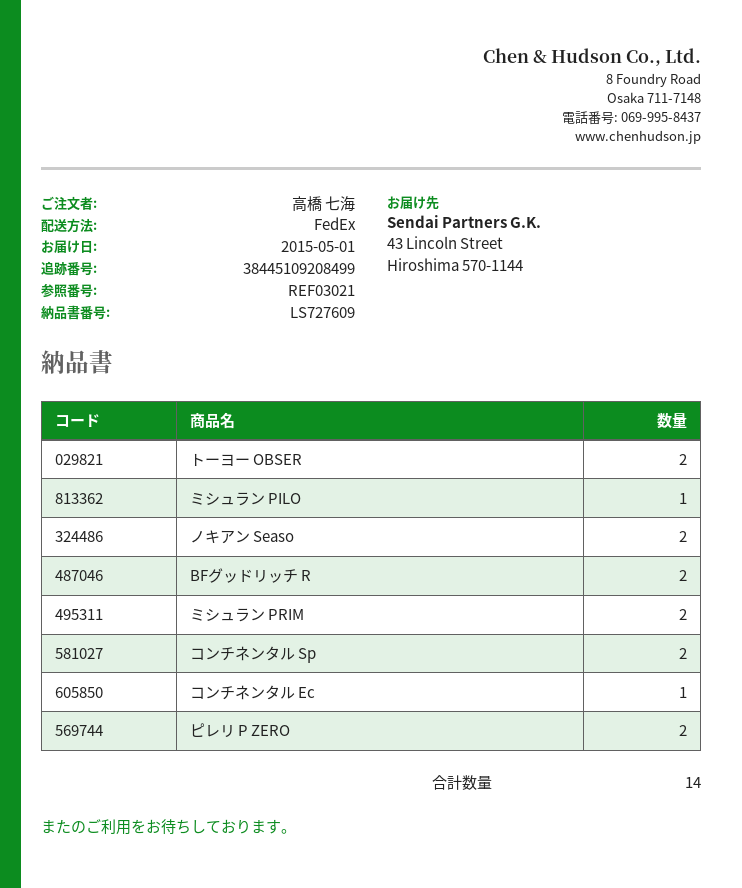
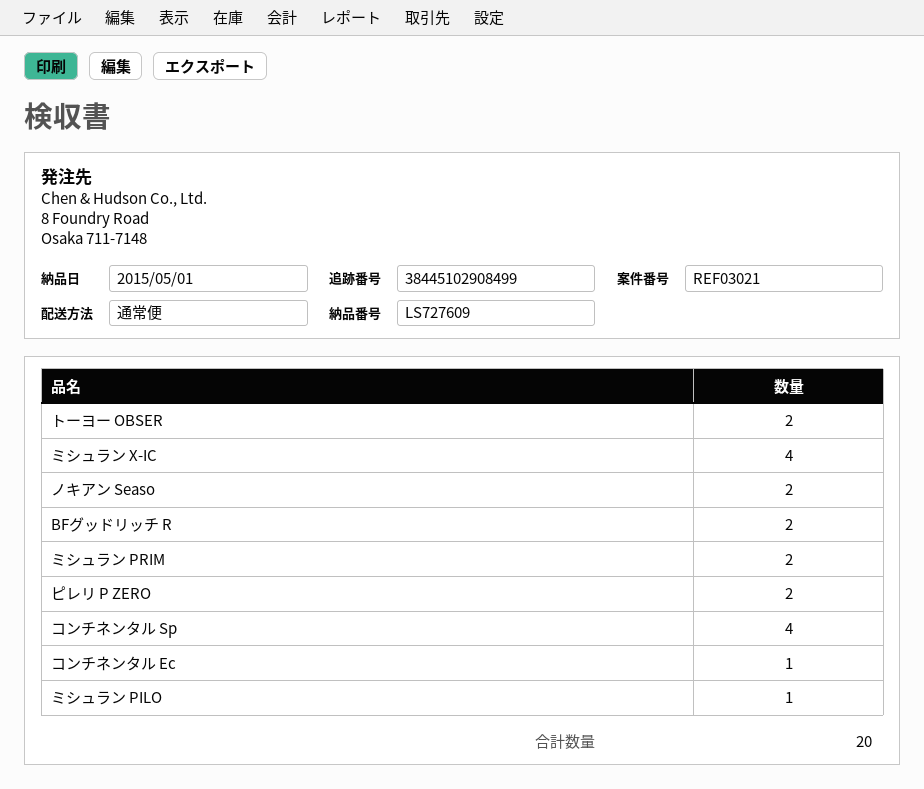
shipping method: FedEx -> standard
tracking number: 38445109208499 -> 38445102908499
コンチネンタル Sp: 2 -> 4
ミシュラン X-IC: none -> 4
total quantity: 14 -> 20

